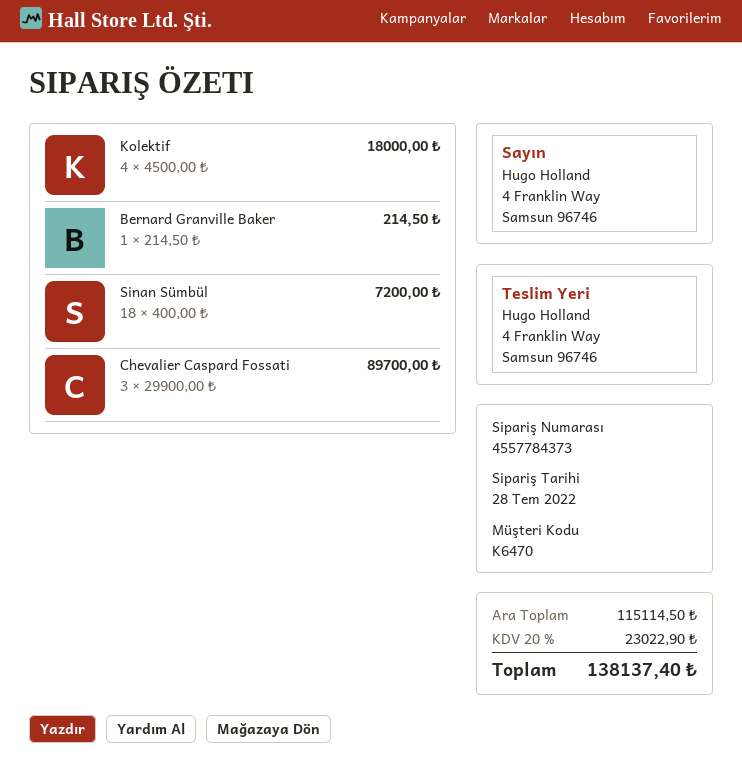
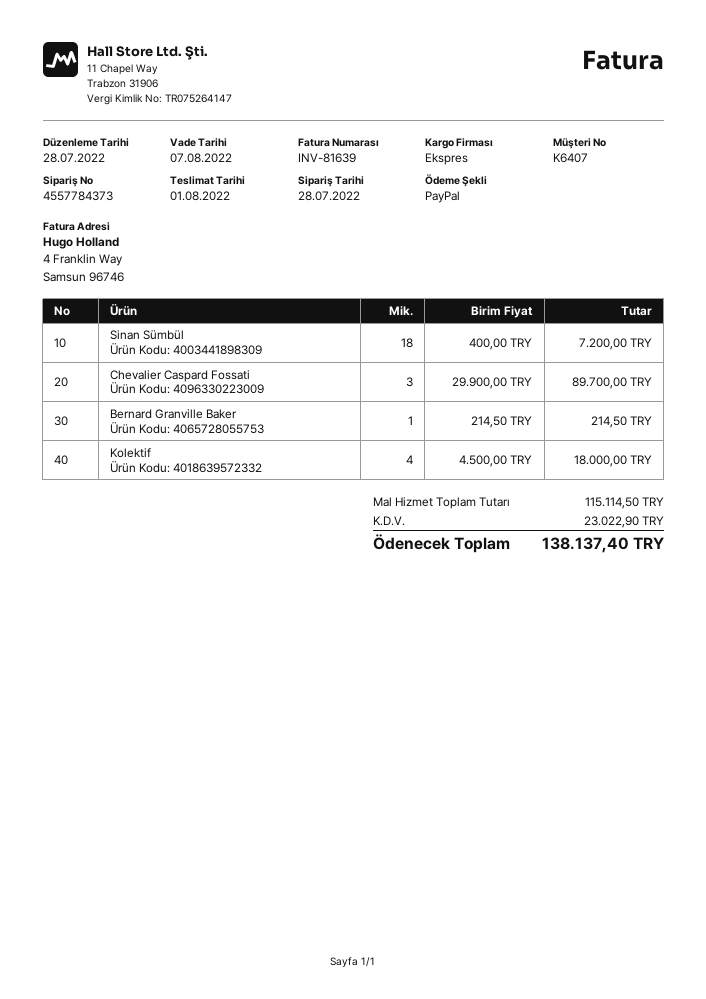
customer number: K6470 -> K6407

